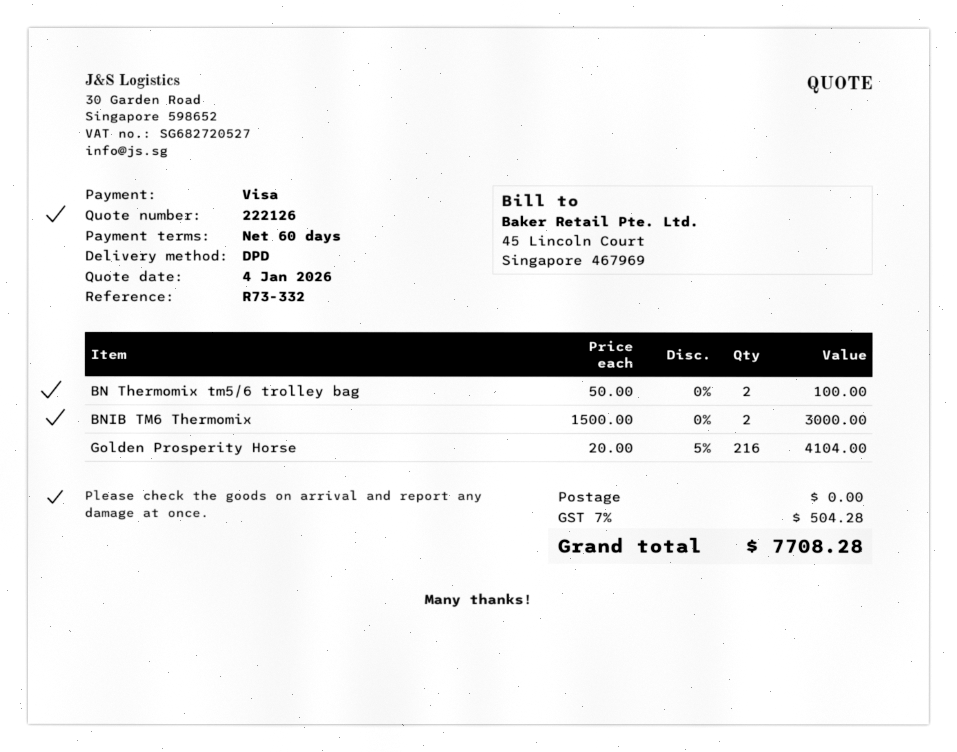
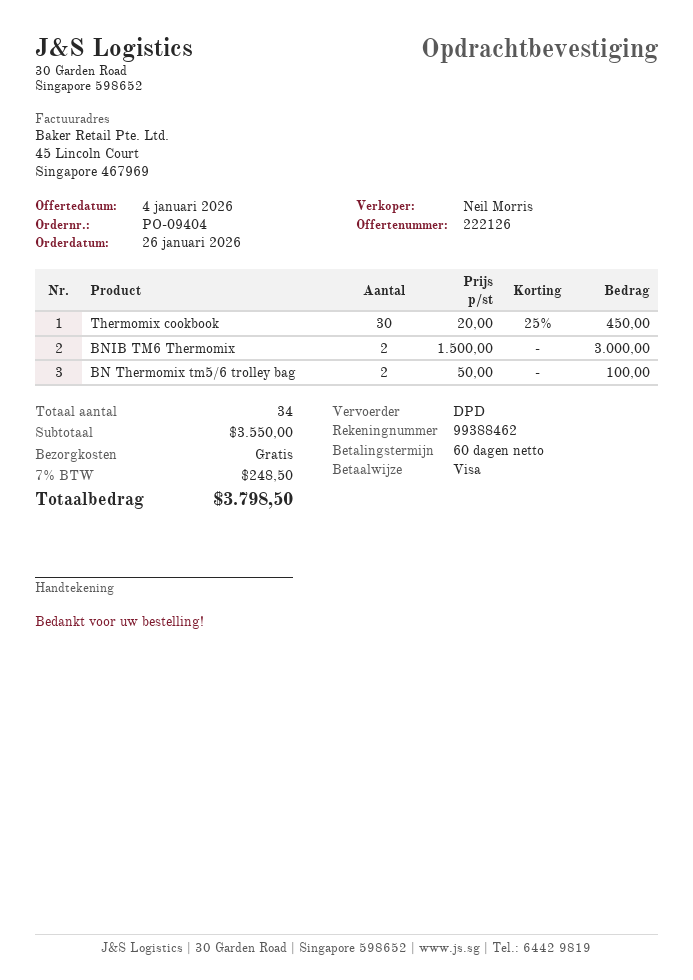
Golden Prosperity Horse: 216 x 20.00 - 5% = 4104.00 -> none
Thermomix cookbook: none -> 30 x 20.00 - 25% = 450.00
tax: 7% = 504.28 -> 7% = 248.50
total: 7708.28 -> 3798.50

